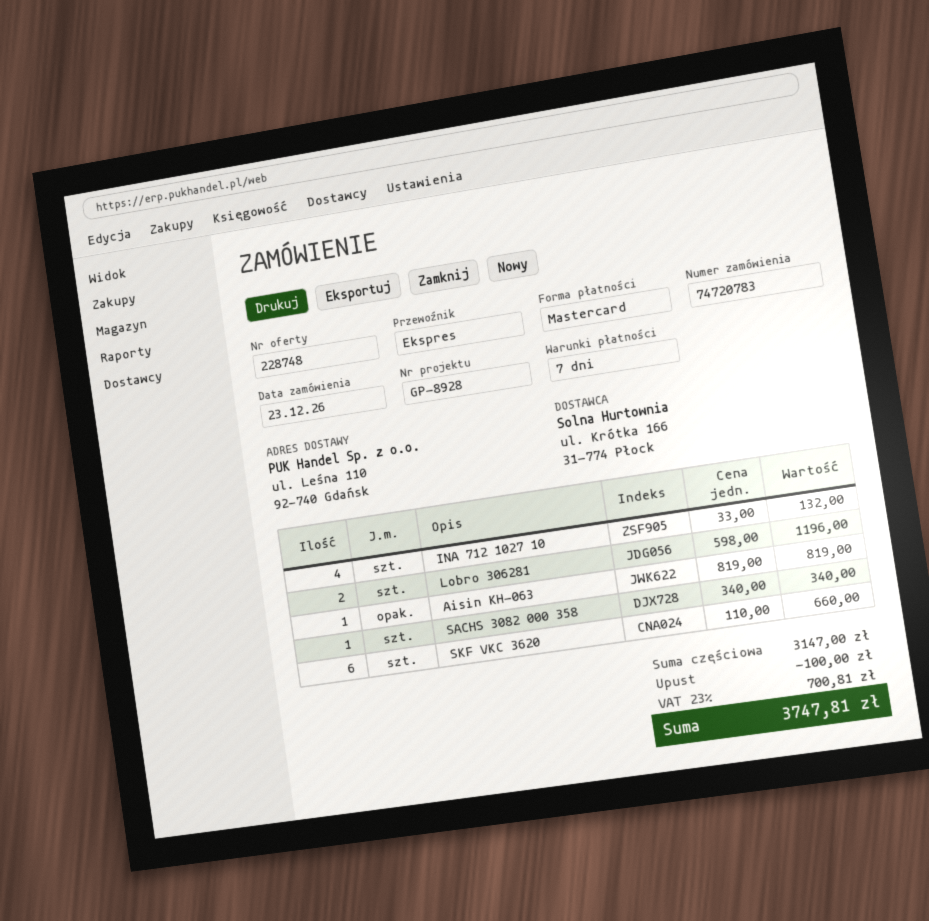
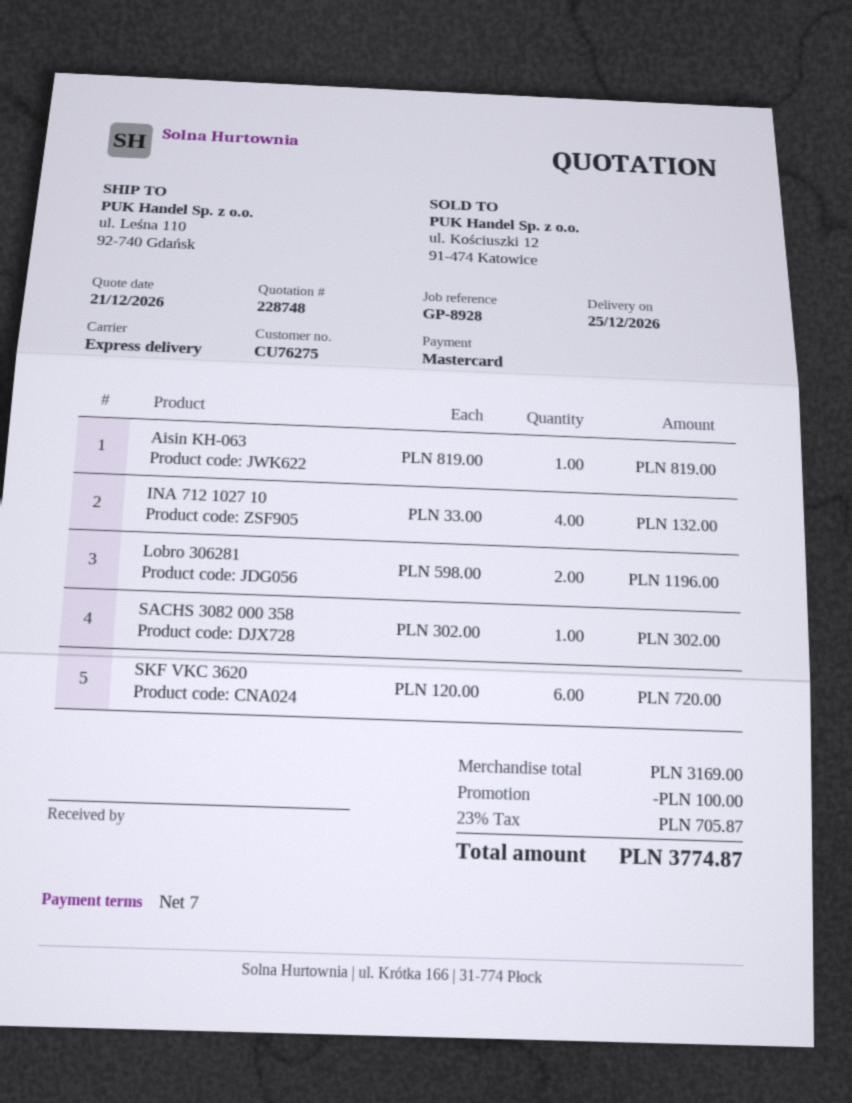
SACHS 3082 000 358: 1 x 340.00 = 340.00 -> 1 x 302.00 = 302.00
SKF VKC 3620: 6 x 110.00 = 660.00 -> 6 x 120.00 = 720.00
subtotal: 3147.00 -> 3169.00
tax: 23% = 700.81 -> 23% = 705.87
total: 3747.81 -> 3774.87

